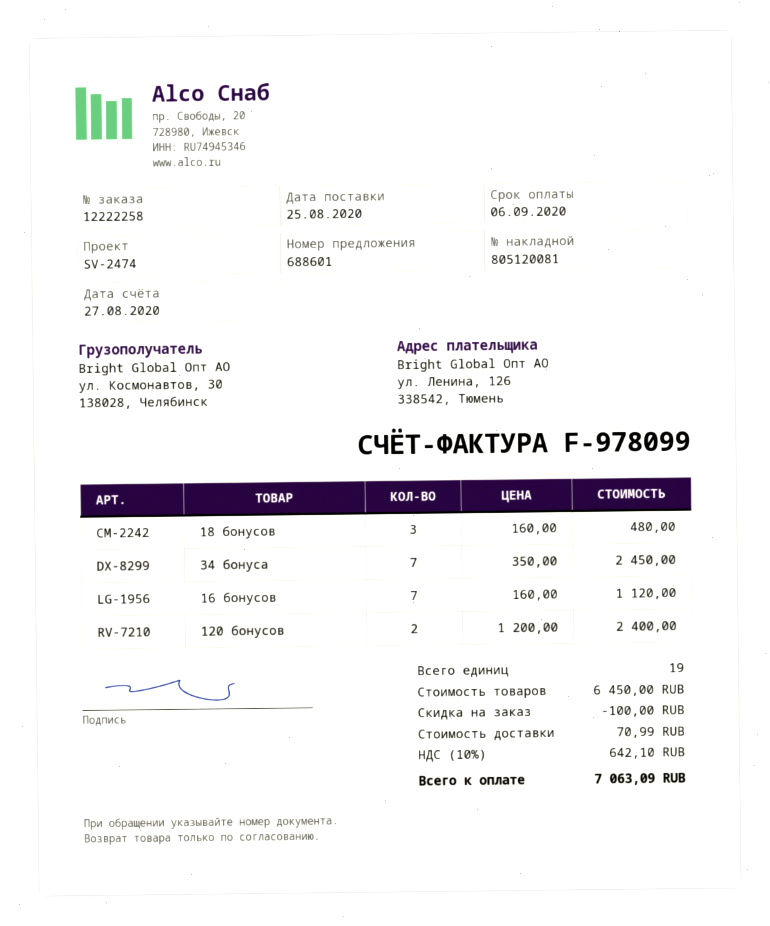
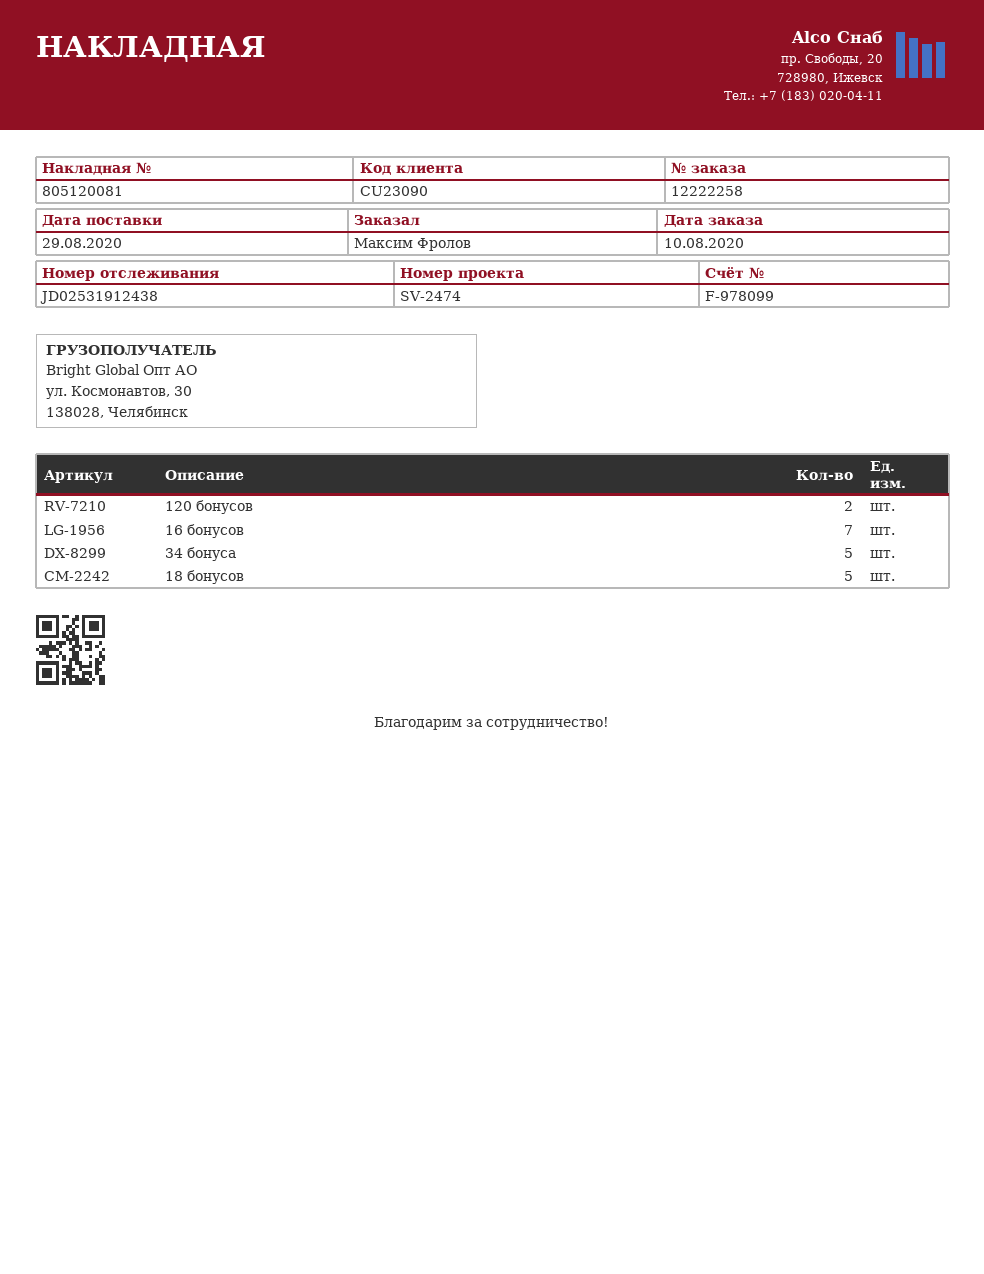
delivery date: 2020-08-25 -> 2020-08-29
18 бонусов: 3 -> 5
34 бонуса: 7 -> 5

